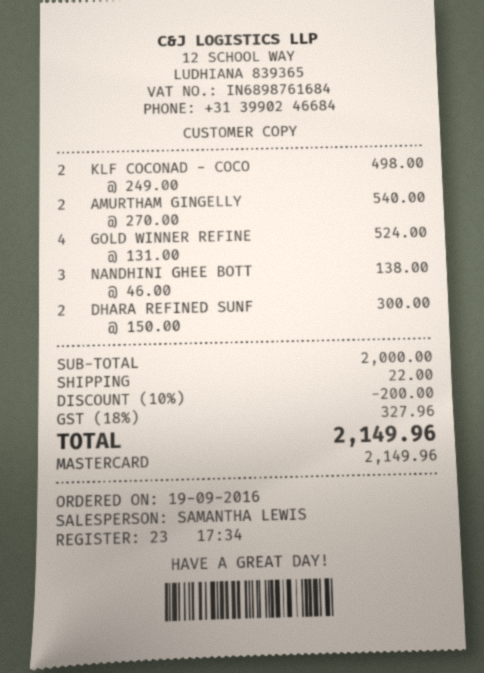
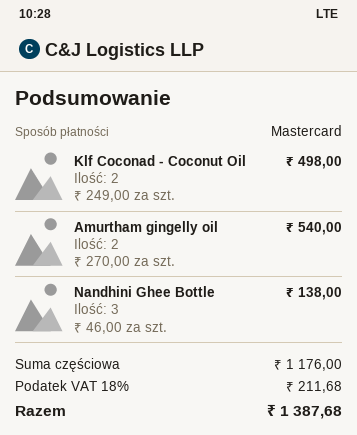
GOLD WINNER REFINE: 4 x 131.00 = 524.00 -> none
DHARA REFINED SUNF: 2 x 150.00 = 300.00 -> none
subtotal: 2000.00 -> 1176.00
discount: 10% = 200.00 -> none
shipping: 22.00 -> none
tax: 18% = 327.96 -> 18% = 211.68
total: 2149.96 -> 1387.68

